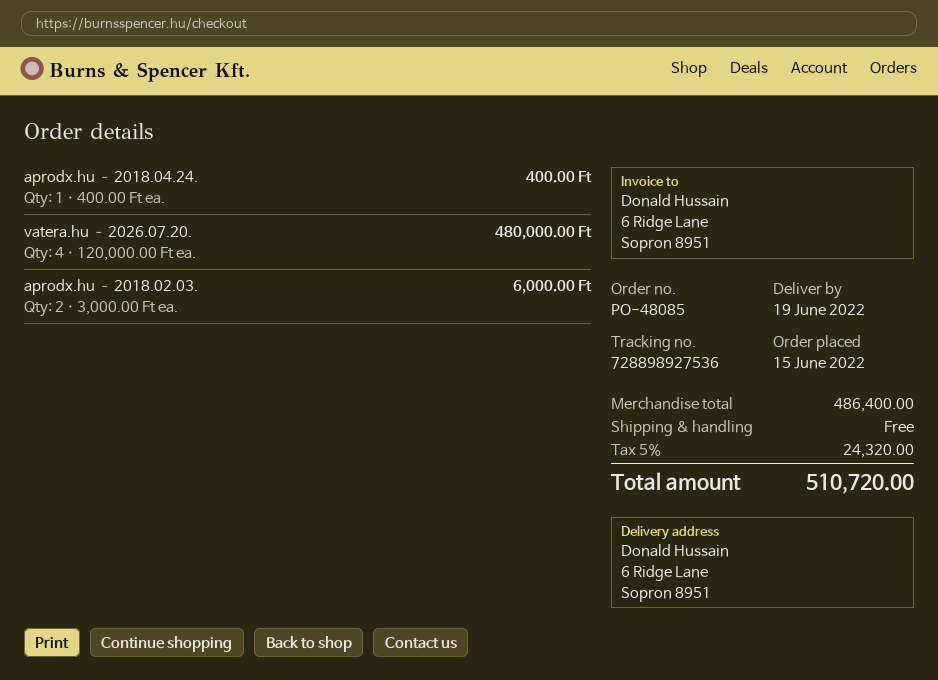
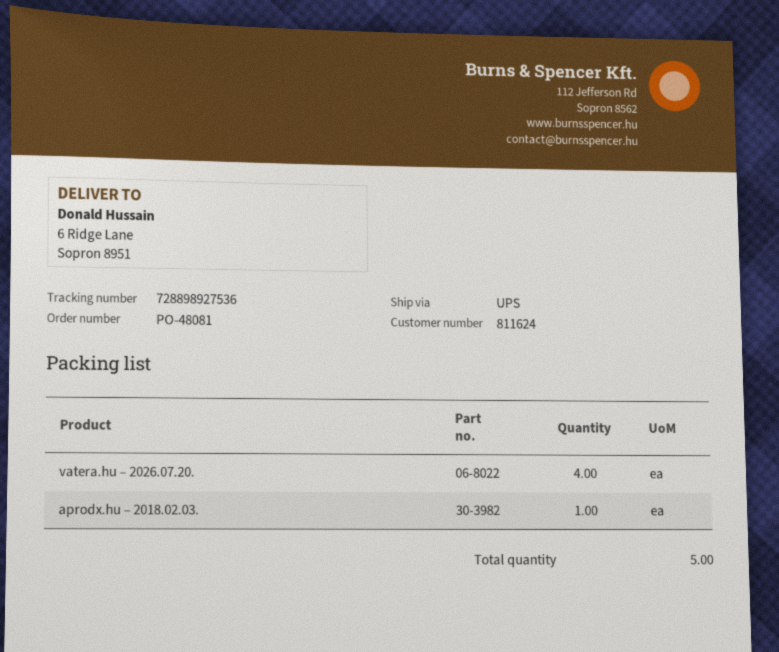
order number: PO-48085 -> PO-48081
aprodx.hu – 2018.04.24.: 1 -> none
aprodx.hu – 2018.02.03.: 2 -> 1

